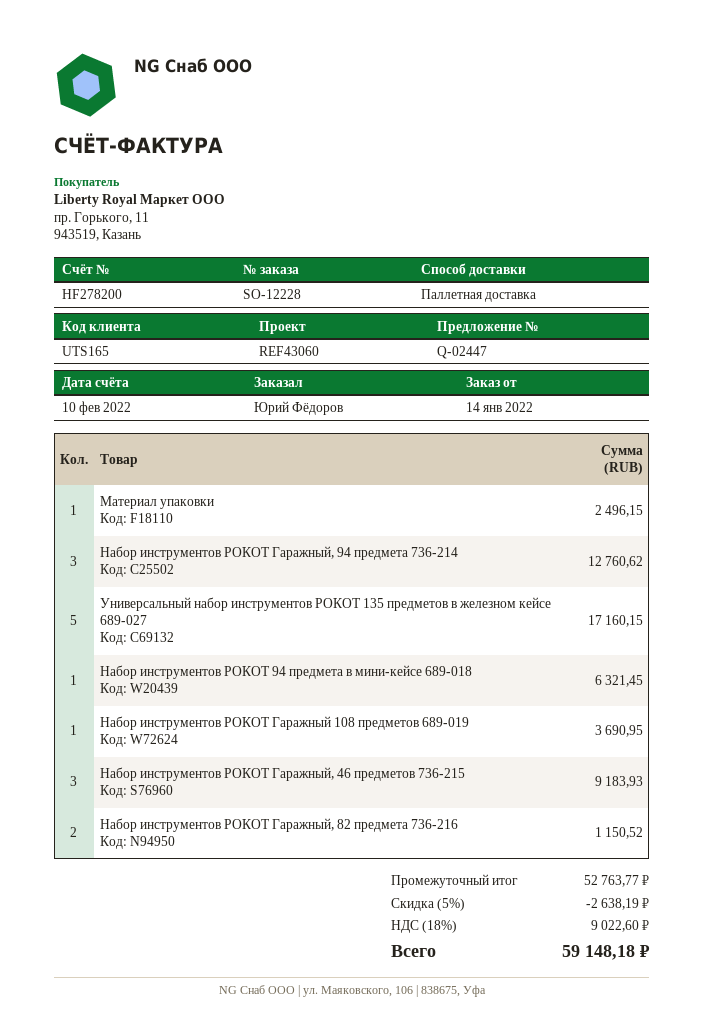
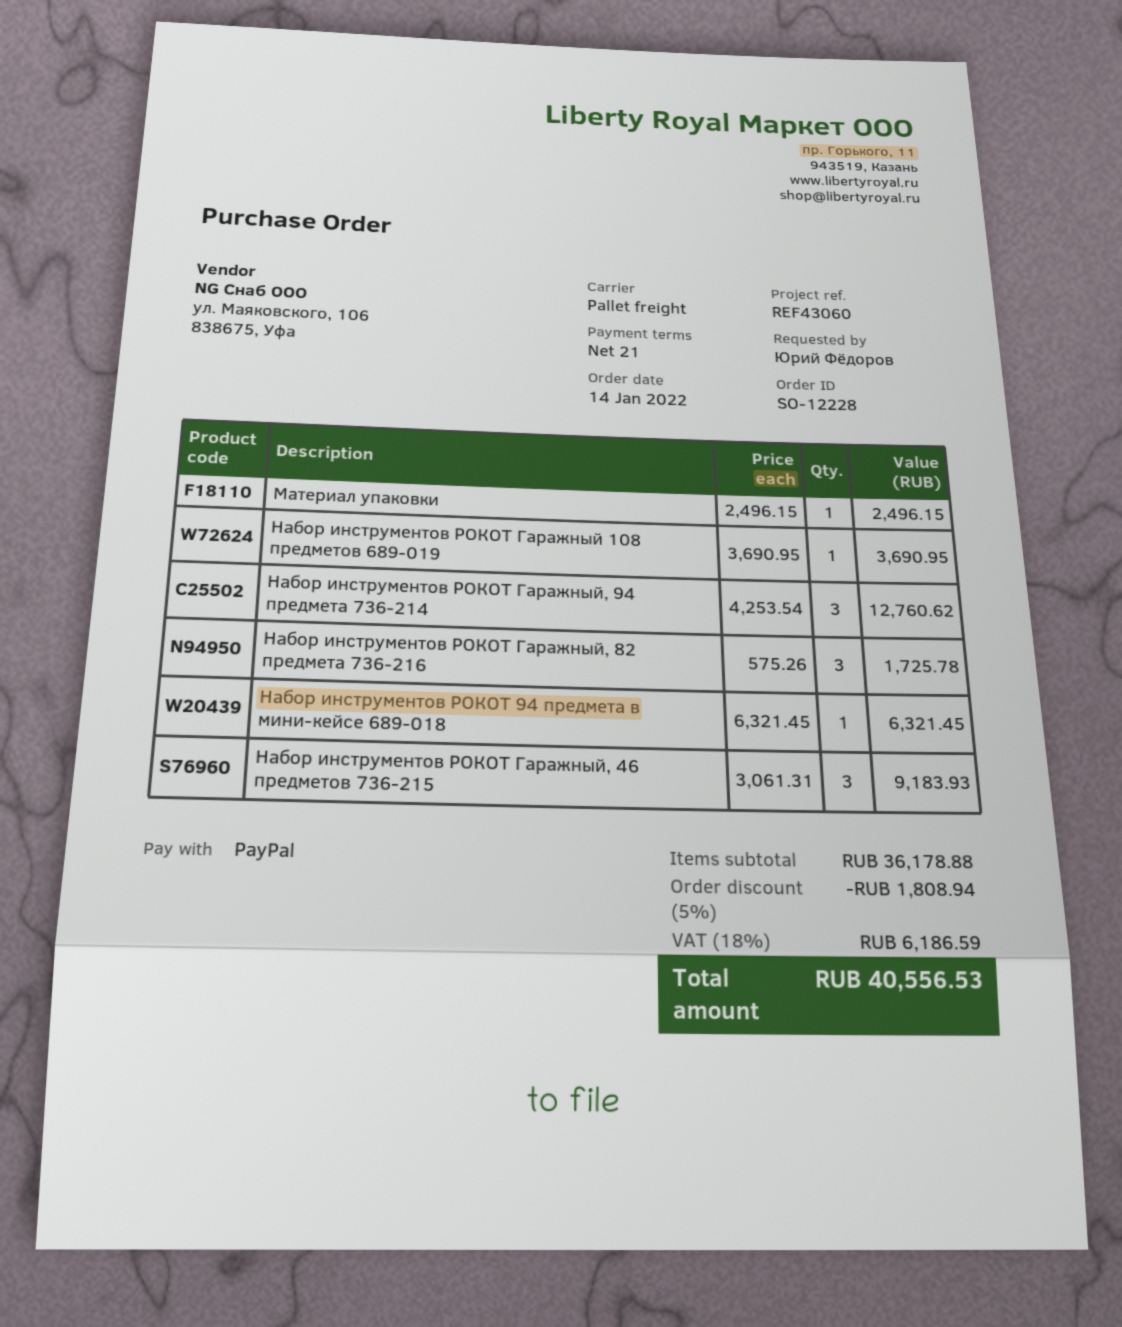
Универсальный набор инструментов РОКОТ 135 предметов в железном кейсе 689-027: 5 for 17160.15 -> none
Набор инструментов РОКОТ Гаражный, 82 предмета 736-216: 2 for 1150.52 -> 3 for 1725.78
subtotal: 52763.77 -> 36178.88
discount: 5% = 2638.19 -> 5% = 1808.94
tax: 18% = 9022.60 -> 18% = 6186.59
total: 59148.18 -> 40556.53

